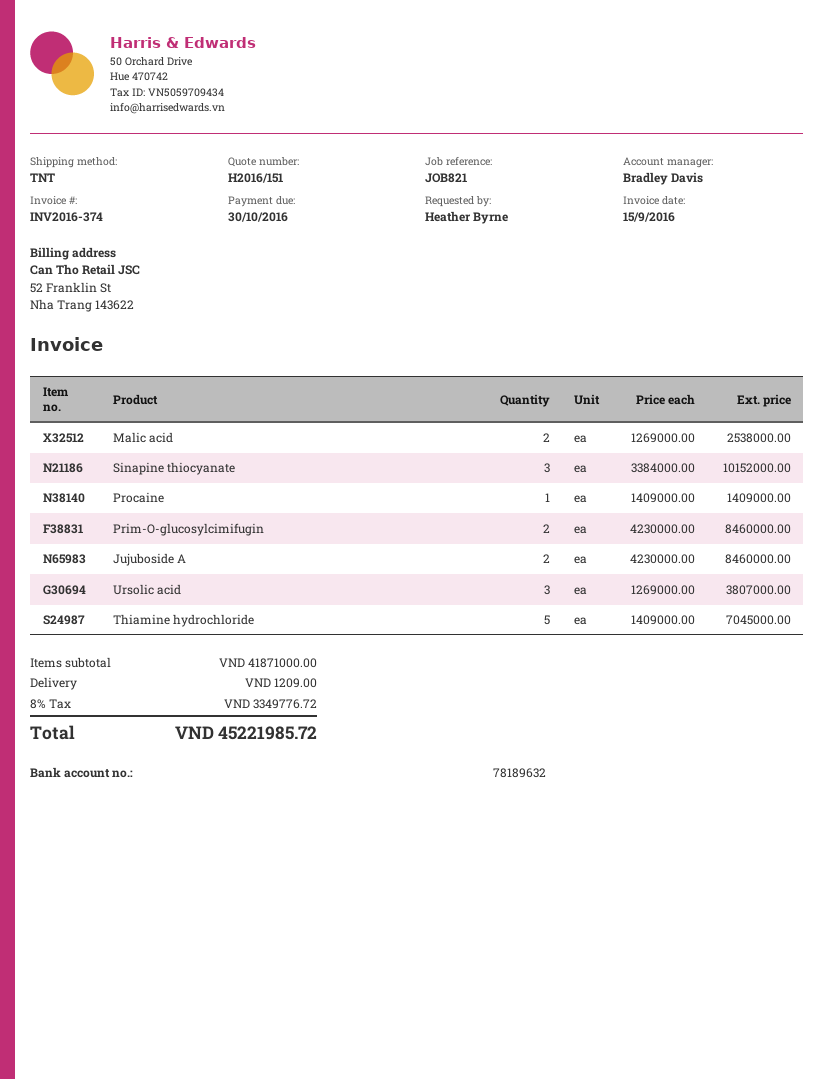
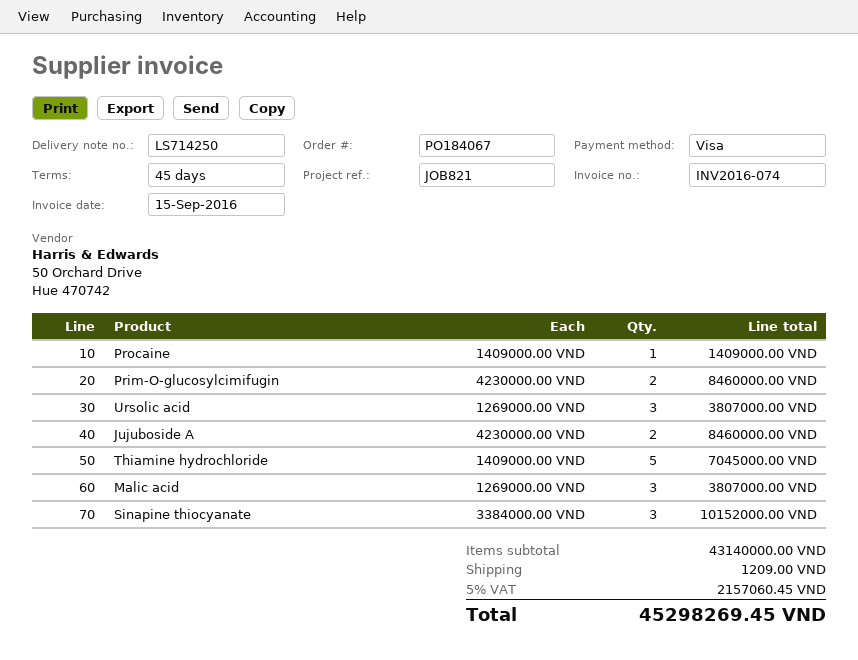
invoice number: INV2016-374 -> INV2016-074
Malic acid: 2 x 1269000.00 = 2538000.00 -> 3 x 1269000.00 = 3807000.00
subtotal: 41871000.00 -> 43140000.00
tax: 8% = 3349776.72 -> 5% = 2157060.45
total: 45221985.72 -> 45298269.45

